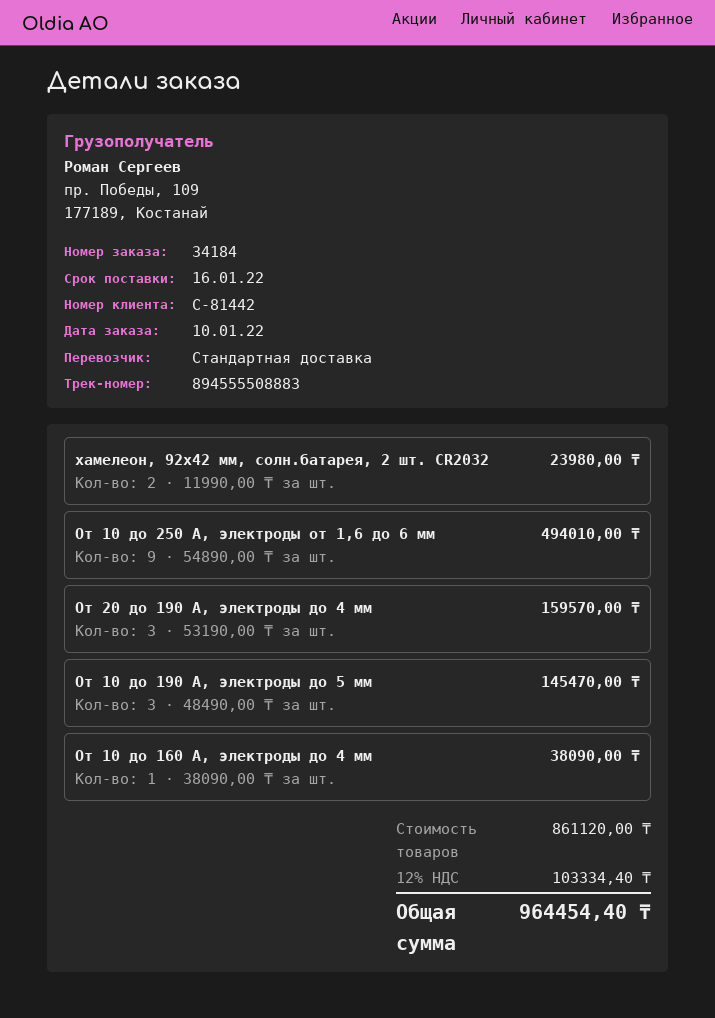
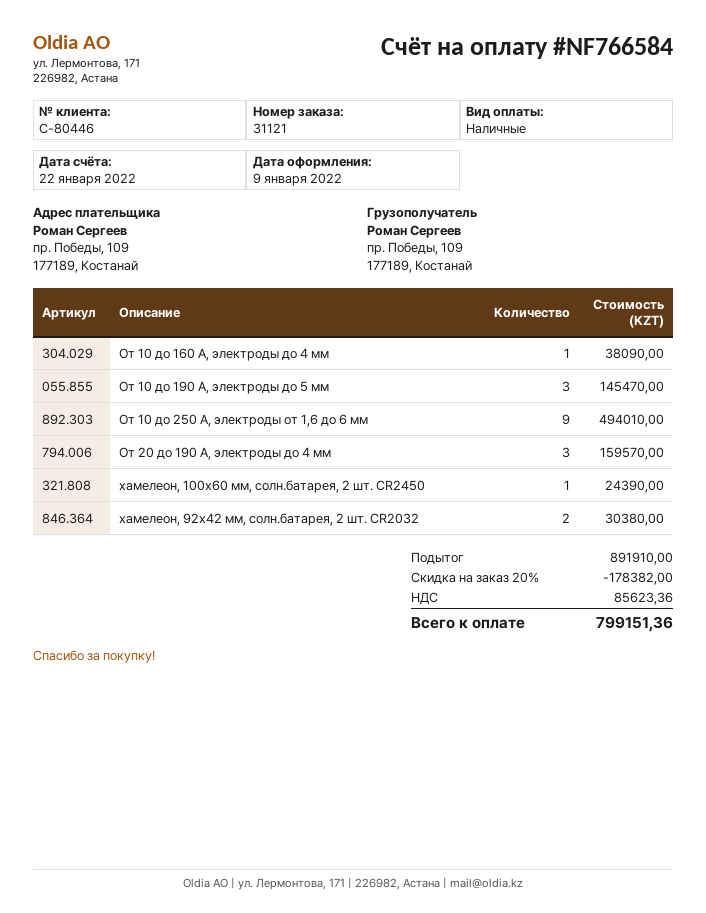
order number: 34184 -> 31121
order date: 2022-01-10 -> 2022-01-09
customer number: C-81442 -> C-80446
хамелеон, 92х42 мм, cолн.батарея, 2 шт. CR2032: 2 for 23980.00 -> 2 for 30380.00
хамелеон, 100х60 мм, cолн.батарея, 2 шт. CR2450: none -> 1 for 24390.00
subtotal: 861120.00 -> 891910.00
discount: none -> 20% = 178382.00
tax: 103334.40 -> 85623.36
total: 964454.40 -> 799151.36

